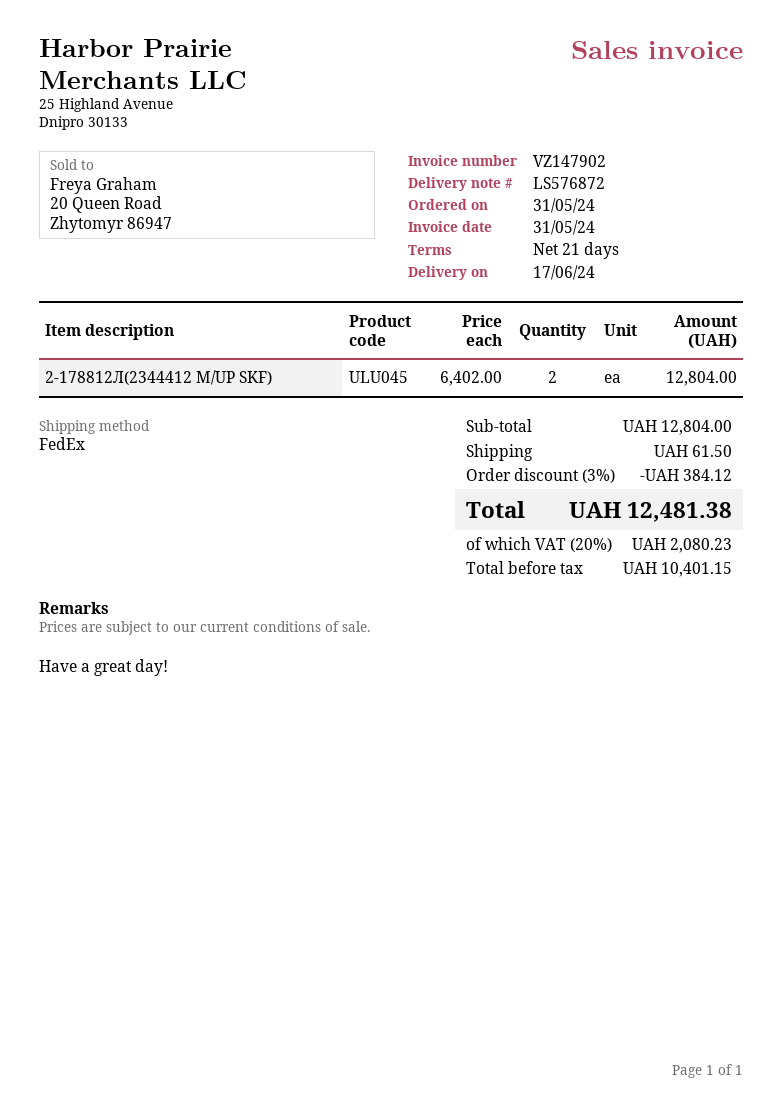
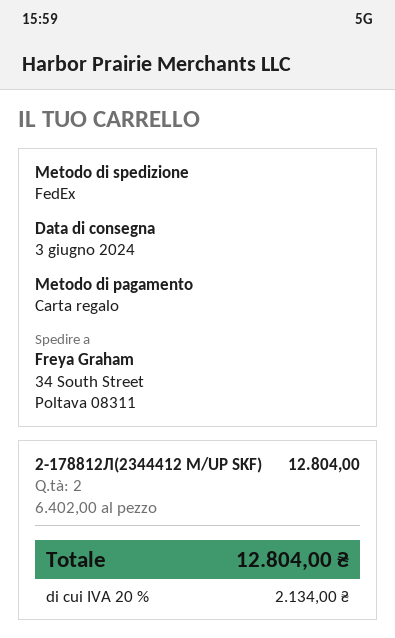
delivery date: 2024-06-17 -> 2024-06-03
discount: 3% = 384.12 -> none
shipping: 61.50 -> none
tax: 20% = 2080.23 -> 20% = 2134.00
total: 12481.38 -> 12804.00

